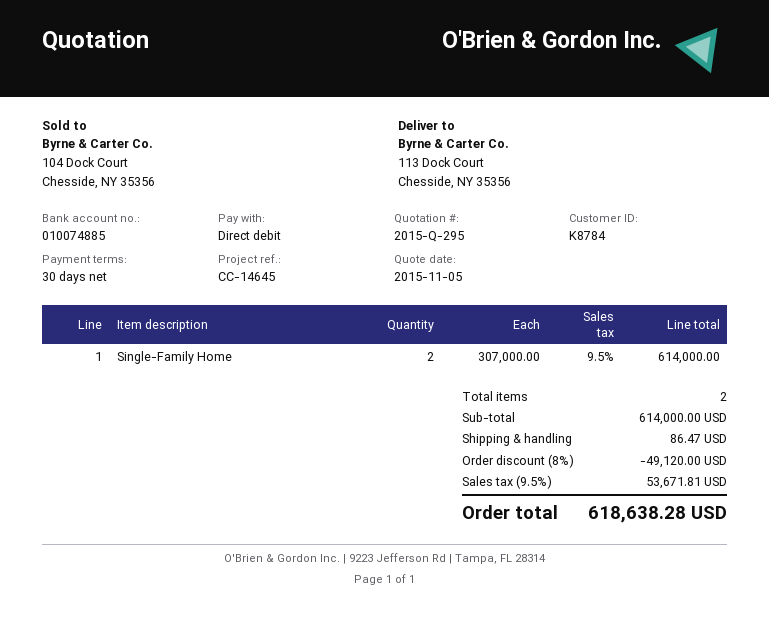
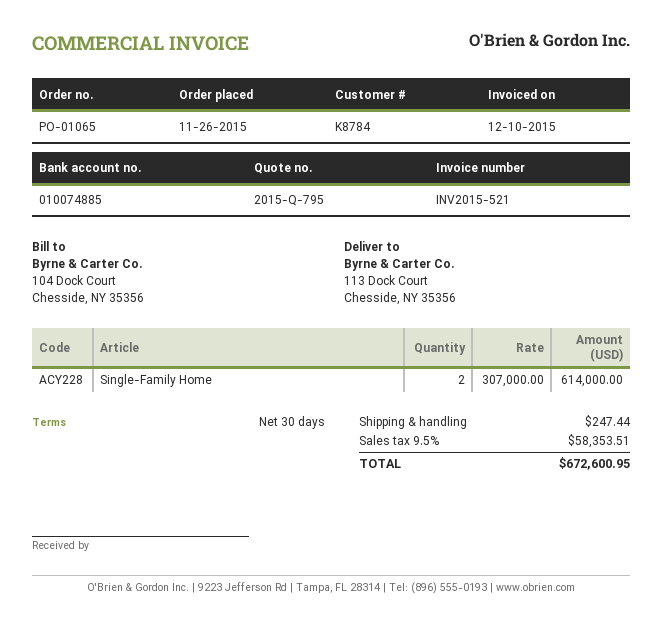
quote number: 2015-Q-295 -> 2015-Q-795
discount: 8% = 49120.00 -> none
shipping: 86.47 -> 247.44
tax: 9.5% = 53671.81 -> 9.5% = 58353.51
total: 618638.28 -> 672600.95

